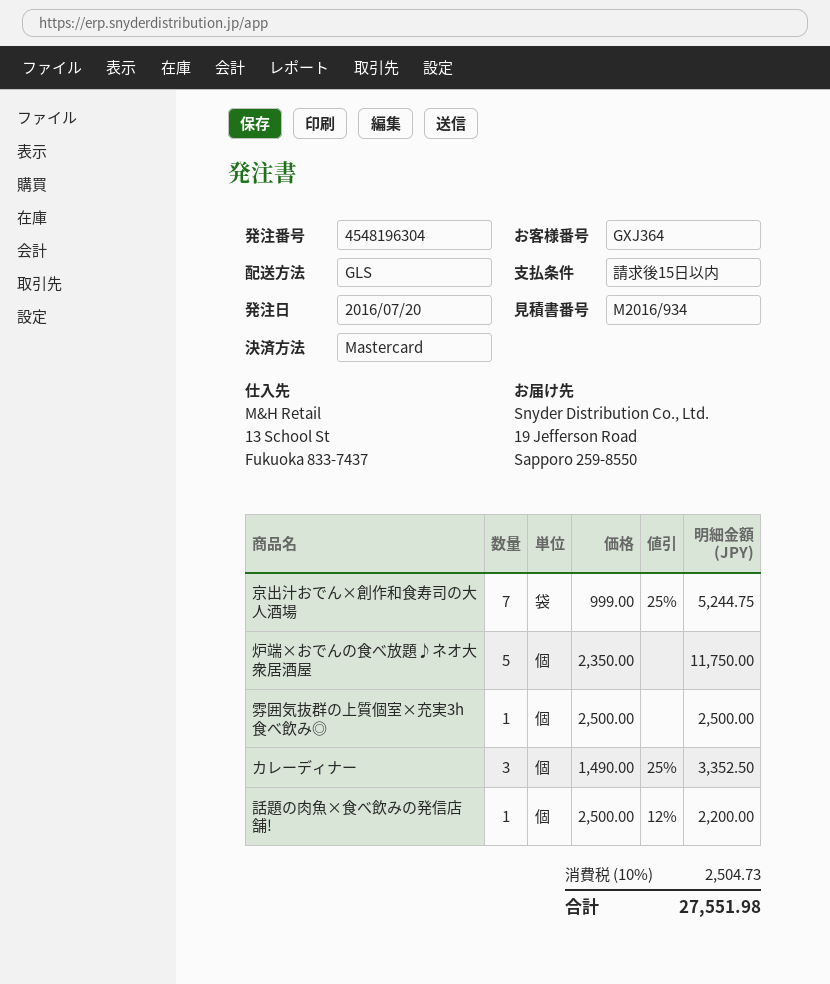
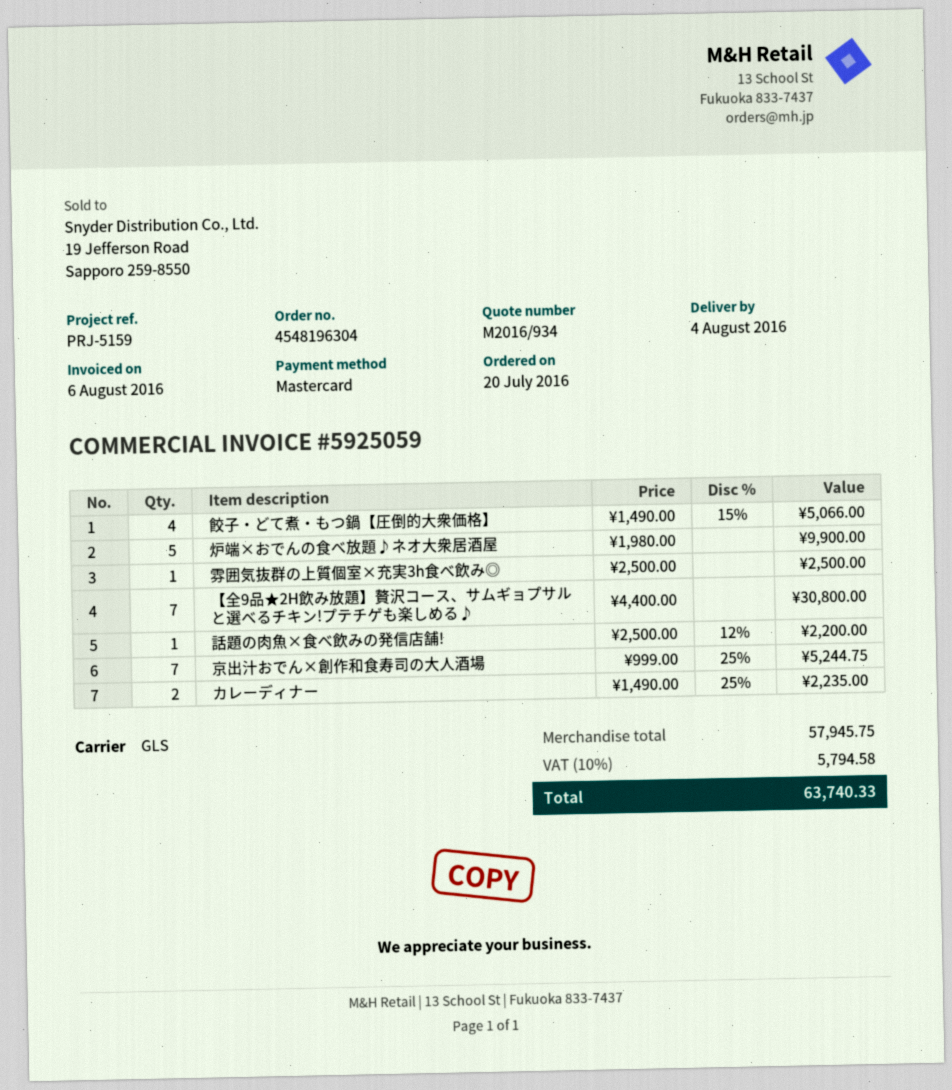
炉端×おでんの食べ放題♪ネオ大衆居酒屋: 5 x 2350.00 = 11750.00 -> 5 x 1980.00 = 9900.00
カレーディナー: 3 x 1490.00 - 25% = 3352.50 -> 2 x 1490.00 - 25% = 2235.00
餃子・どて煮・もつ鍋【圧倒的大衆価格】: none -> 4 x 1490.00 - 15% = 5066.00
【全9品★2H飲み放題】贅沢コース、サムギョプサルと選べるチキン!プテチゲも楽しめる♪: none -> 7 x 4400.00 = 30800.00
tax: 10% = 2504.73 -> 10% = 5794.58
total: 27551.98 -> 63740.33

